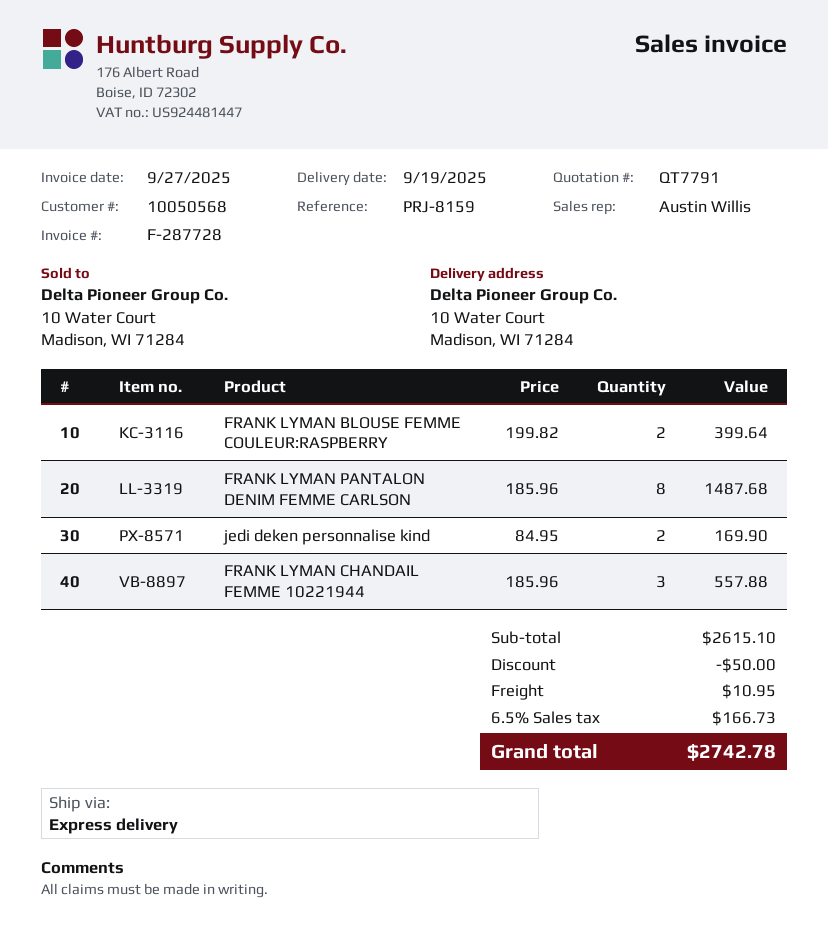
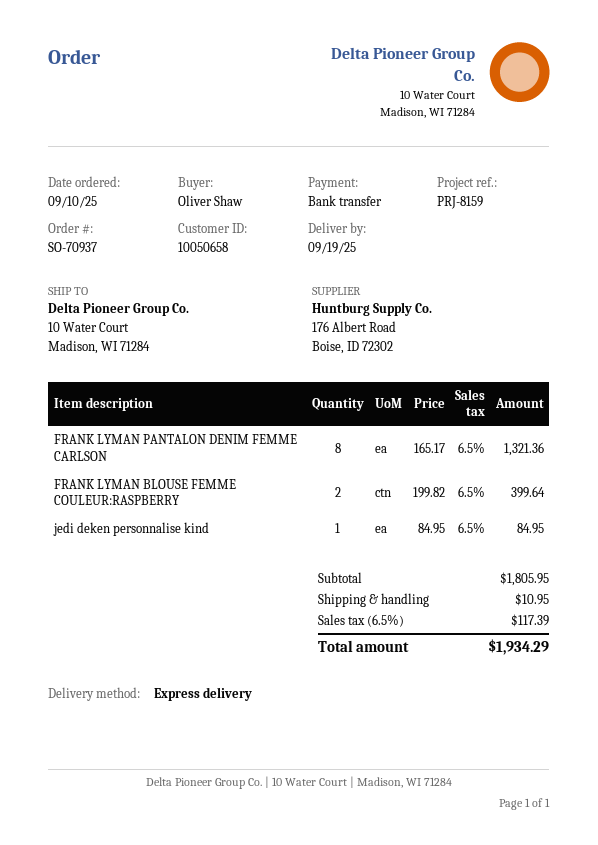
customer number: 10050568 -> 10050658
FRANK LYMAN PANTALON DENIM FEMME CARLSON: 8 x 185.96 = 1487.68 -> 8 x 165.17 = 1321.36
jedi deken personnalise kind: 2 x 84.95 = 169.90 -> 1 x 84.95 = 84.95
FRANK LYMAN CHANDAIL FEMME 10221944: 3 x 185.96 = 557.88 -> none
subtotal: 2615.10 -> 1805.95
discount: 50.00 -> none
tax: 6.5% = 166.73 -> 6.5% = 117.39
total: 2742.78 -> 1934.29

